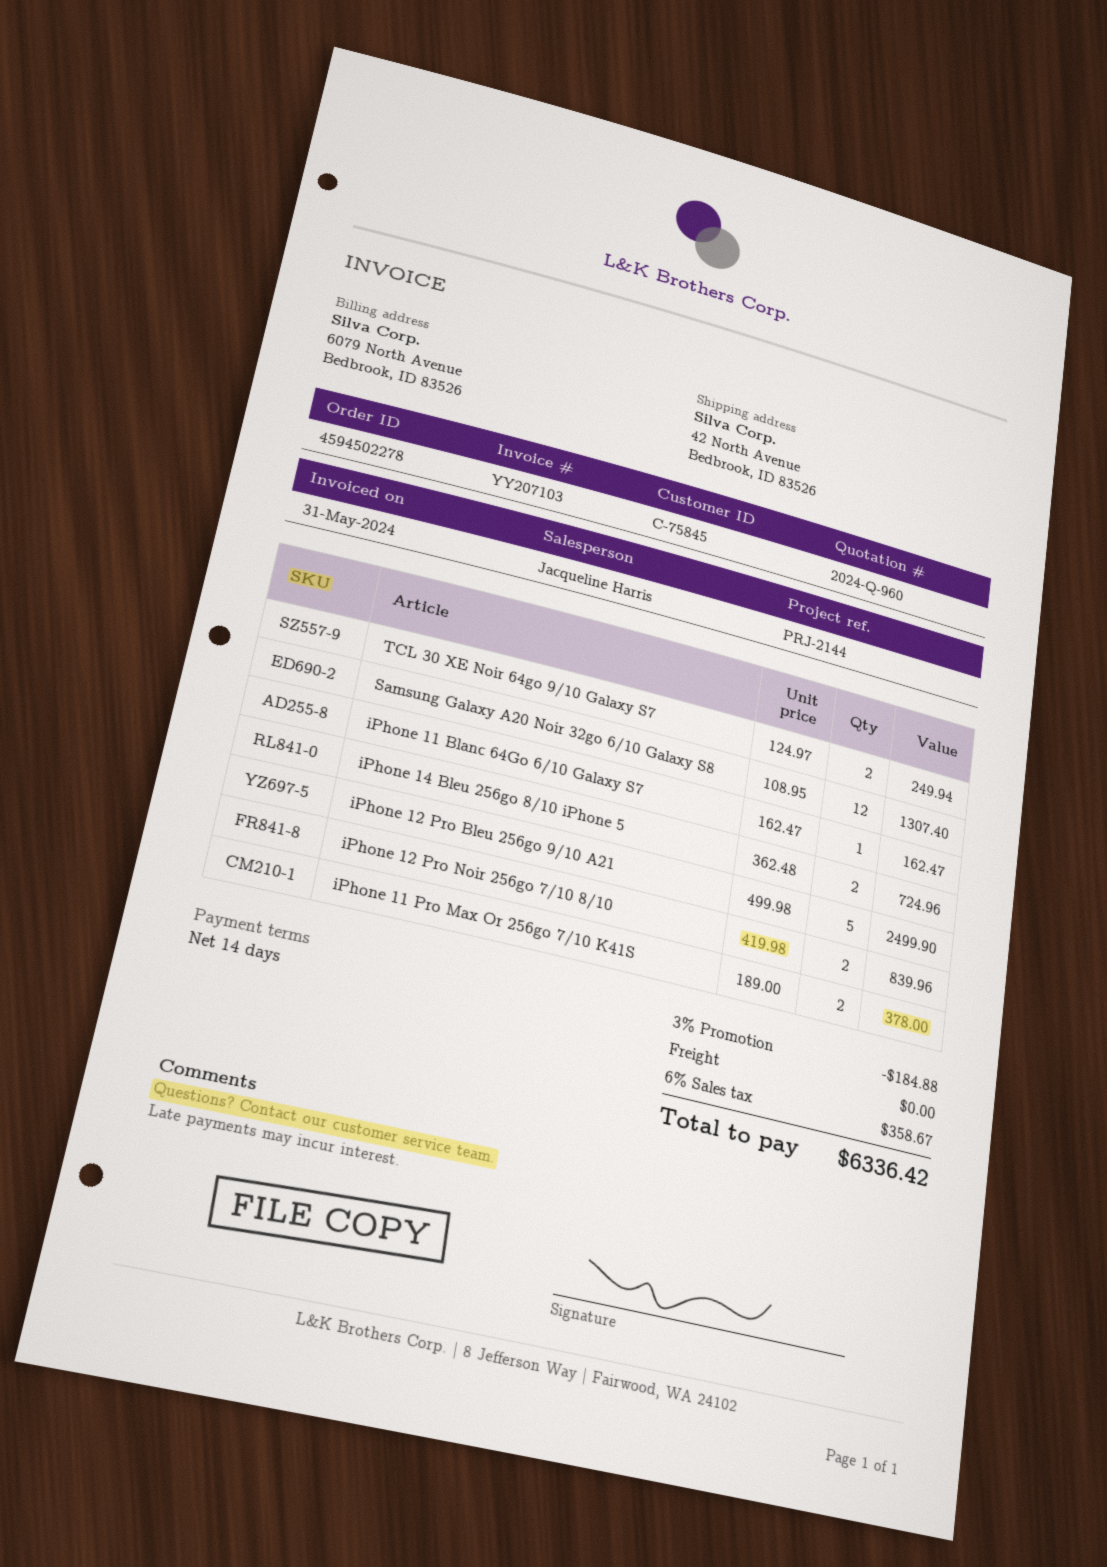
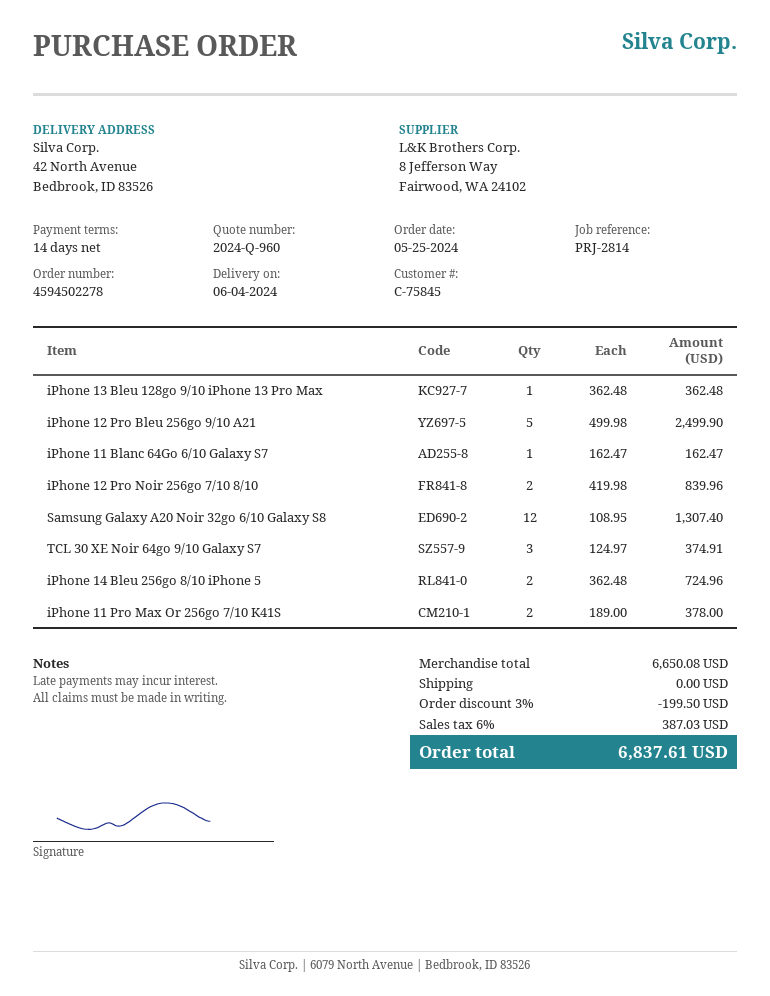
reference: PRJ-2144 -> PRJ-2814
TCL 30 XE Noir 64go 9/10 Galaxy S7: 2 x 124.97 = 249.94 -> 3 x 124.97 = 374.91
iPhone 13 Bleu 128go 9/10 iPhone 13 Pro Max: none -> 1 x 362.48 = 362.48
discount: 3% = 184.88 -> 3% = 199.50
tax: 6% = 358.67 -> 6% = 387.03
total: 6336.42 -> 6837.61

